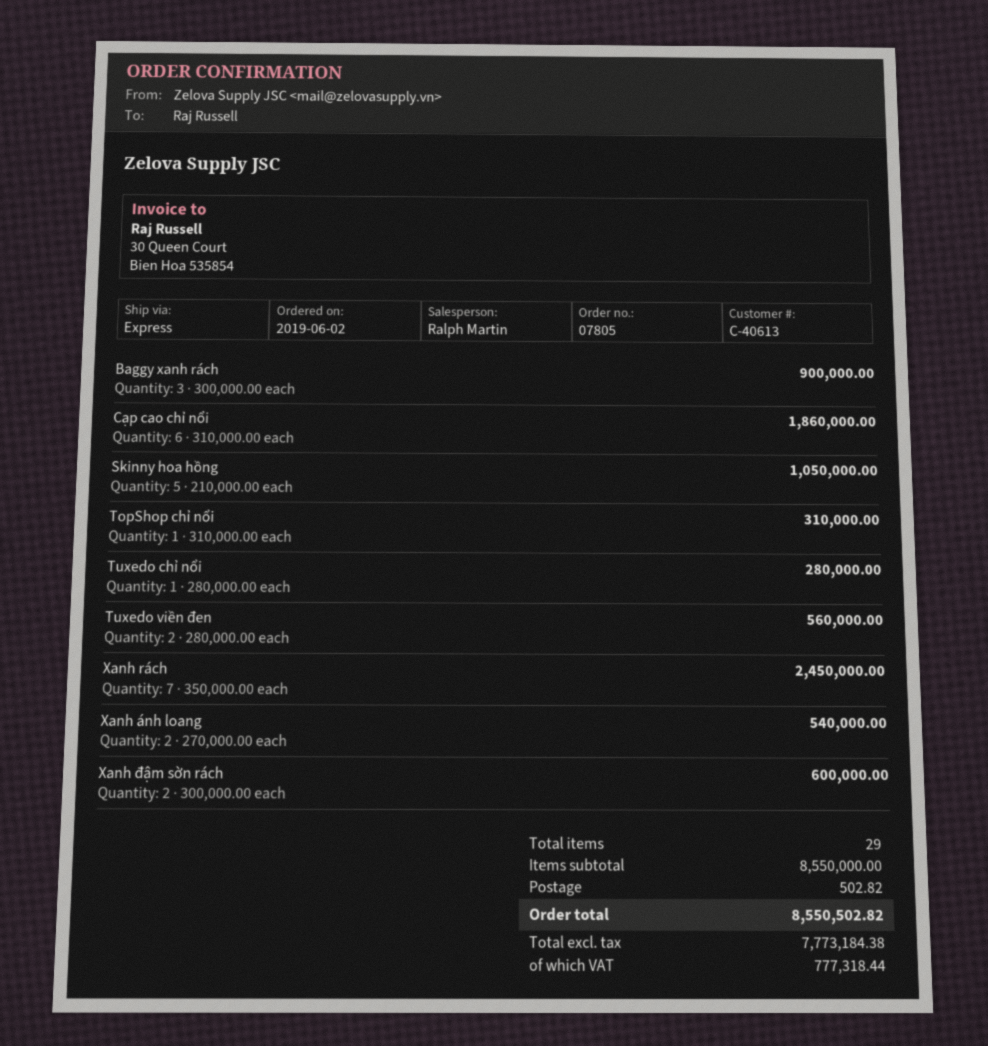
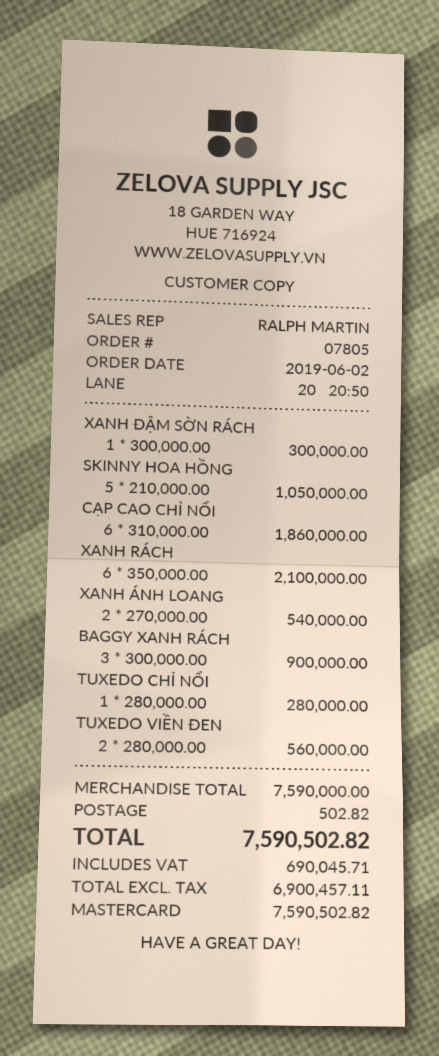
TopShop chỉ nổi: 1 x 310000.00 = 310000.00 -> none
Xanh rách: 7 x 350000.00 = 2450000.00 -> 6 x 350000.00 = 2100000.00
Xanh đậm sờn rách: 2 x 300000.00 = 600000.00 -> 1 x 300000.00 = 300000.00
subtotal: 8550000.00 -> 7590000.00
net: 7773184.38 -> 6900457.11
tax: 777318.44 -> 690045.71
total: 8550502.82 -> 7590502.82

